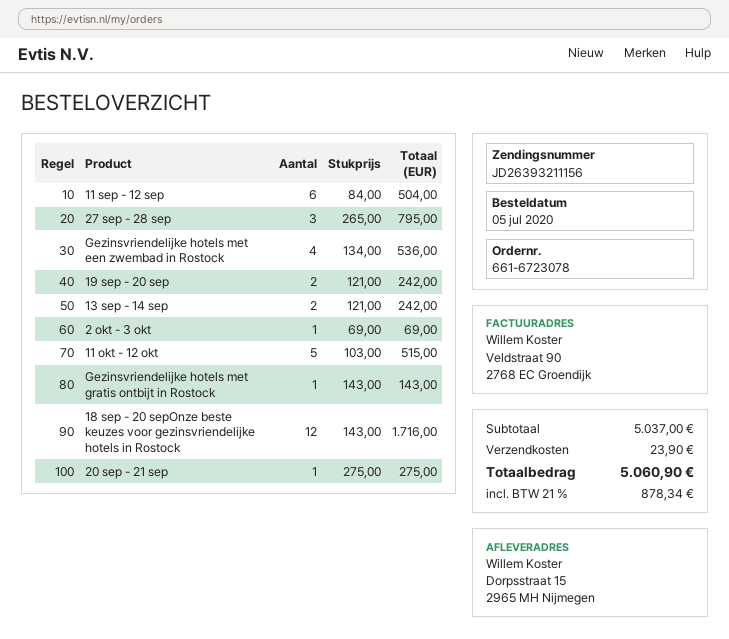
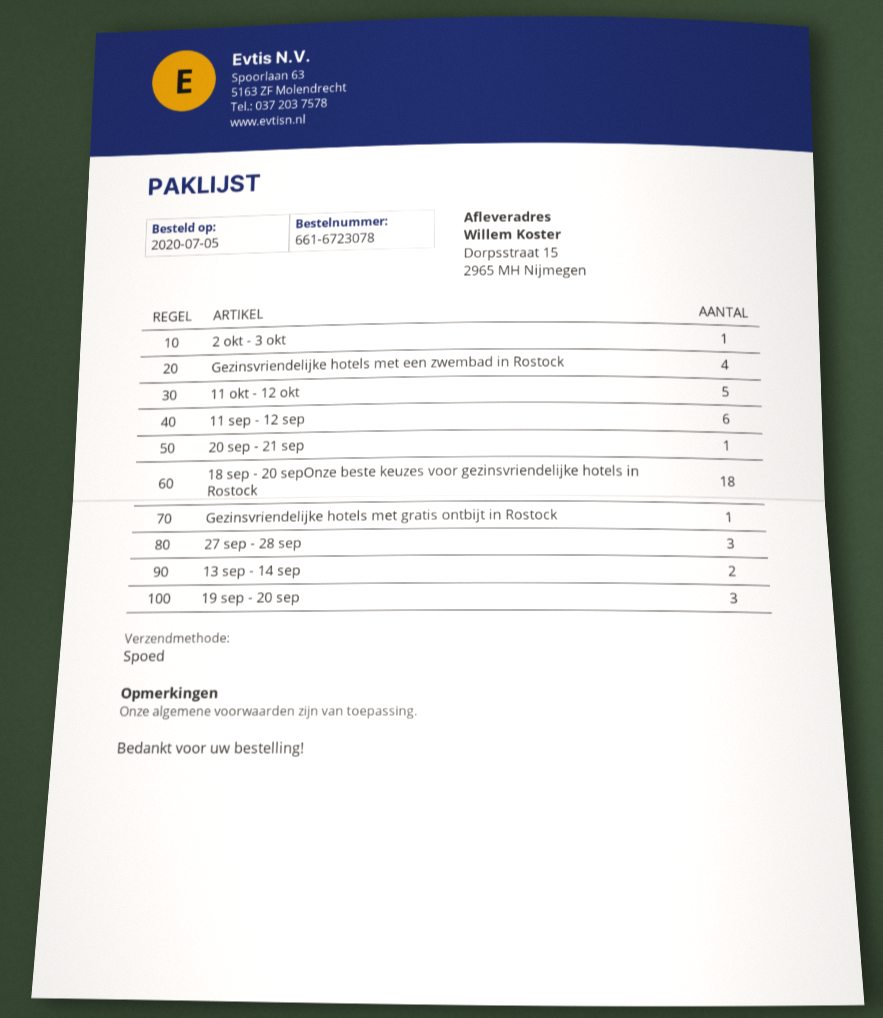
19 sep - 20 sep: 2 -> 3
18 sep - 20 sepOnze beste keuzes voor gezinsvriendelijke hotels in Rostock: 12 -> 18

